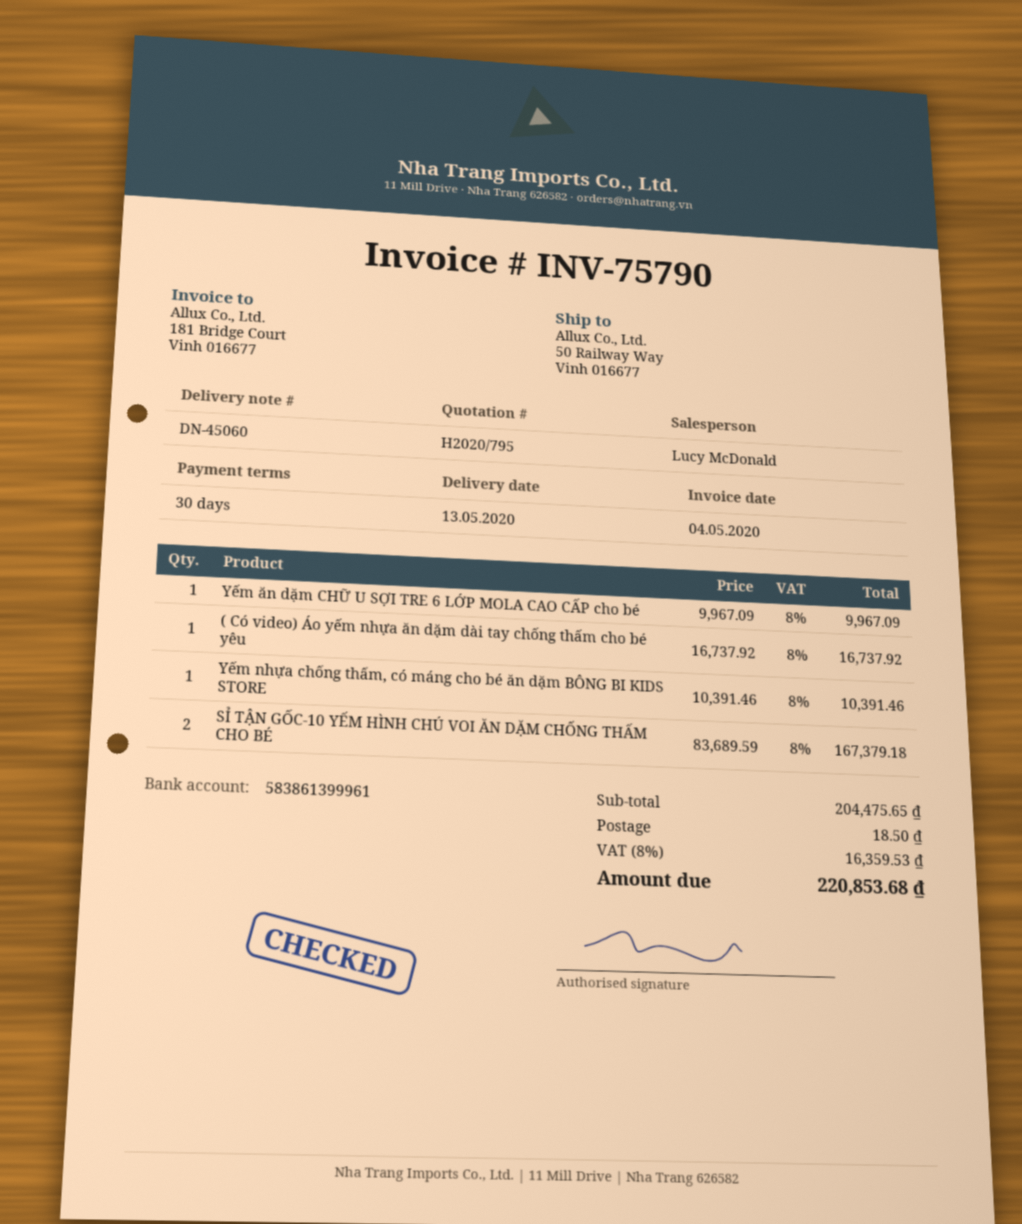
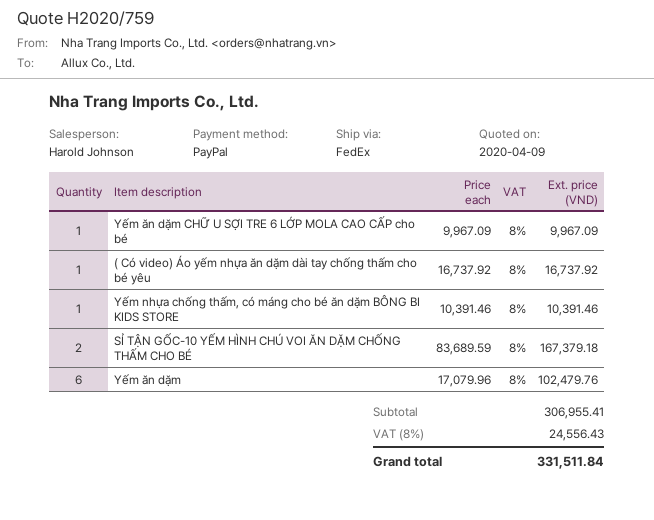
quote number: H2020/795 -> H2020/759
sales rep: Lucy McDonald -> Harold Johnson
Yếm ăn dặm: none -> 6 x 17079.96 = 102479.76
subtotal: 204475.65 -> 306955.41
shipping: 18.50 -> none
tax: 8% = 16359.53 -> 8% = 24556.43
total: 220853.68 -> 331511.84

